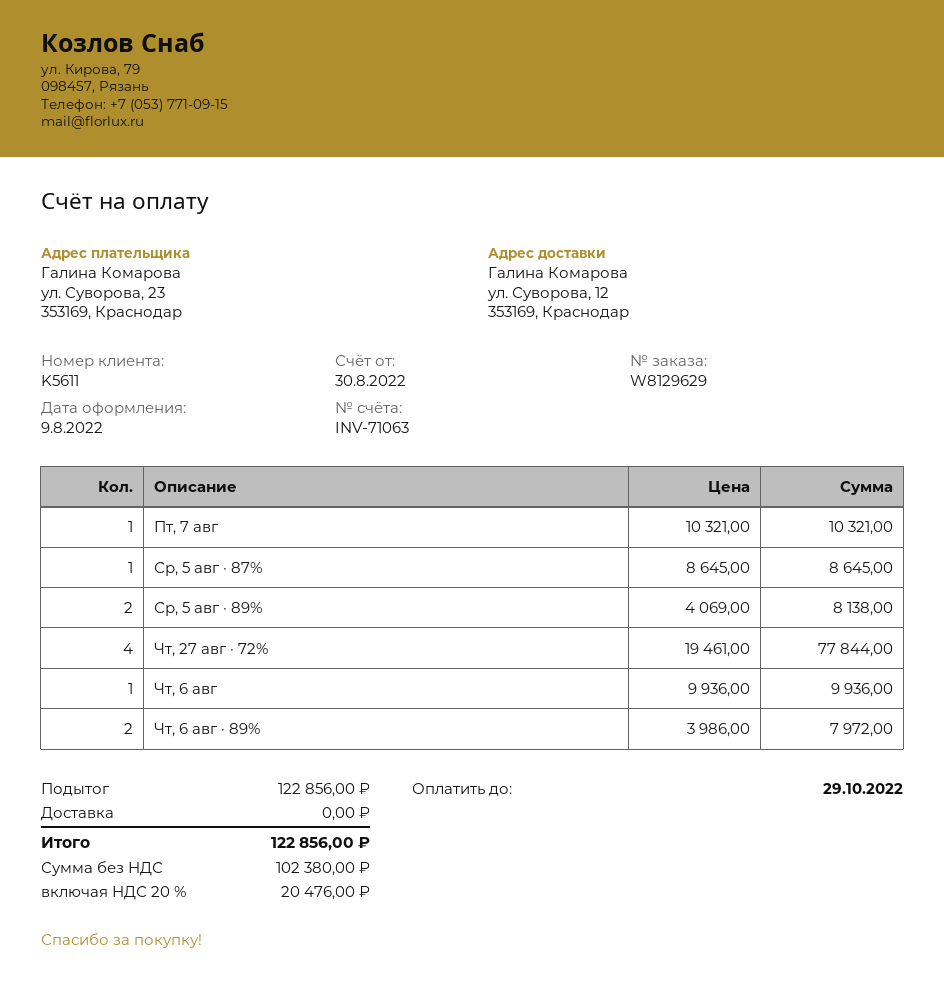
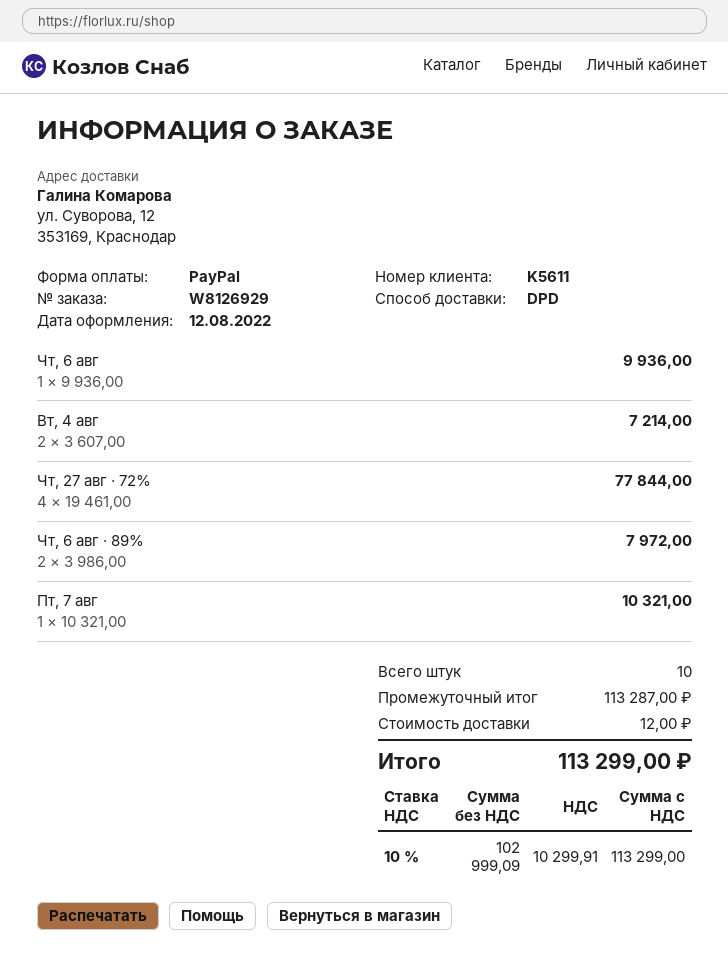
order number: W8129629 -> W8126929
order date: 2022-08-09 -> 2022-08-12
Ср, 5 авг · 87%: 1 x 8645.00 = 8645.00 -> none
Ср, 5 авг · 89%: 2 x 4069.00 = 8138.00 -> none
Вт, 4 авг: none -> 2 x 3607.00 = 7214.00
subtotal: 122856.00 -> 113287.00
shipping: 0.00 -> 12.00
net: 102380.00 -> 102999.09
tax: 20% = 20476.00 -> 10% = 10299.91
total: 122856.00 -> 113299.00

